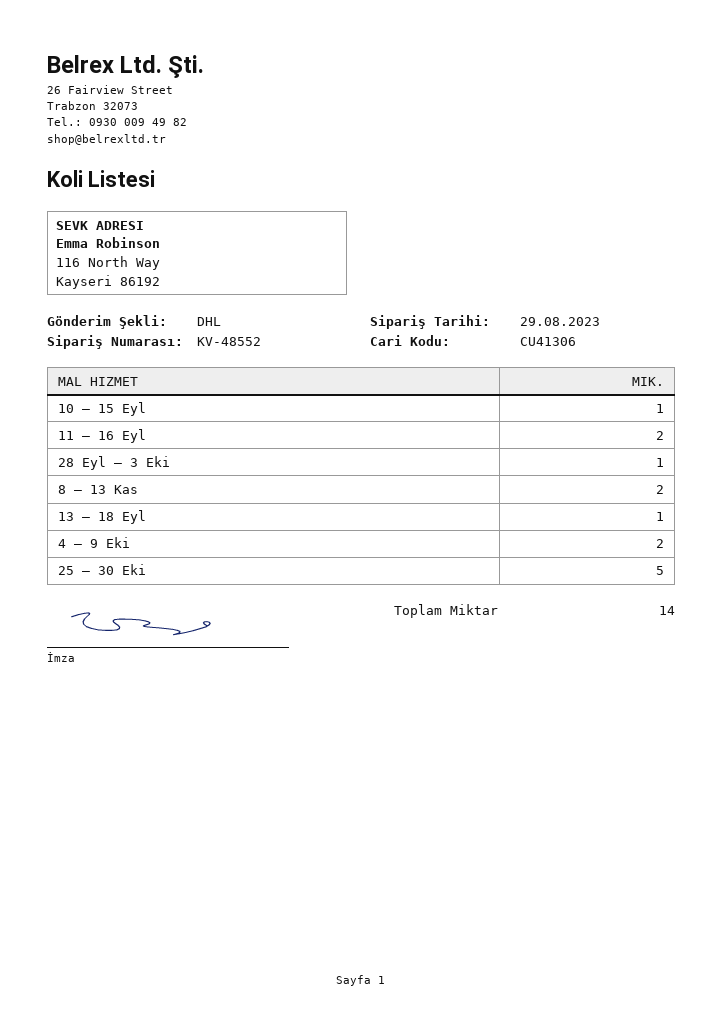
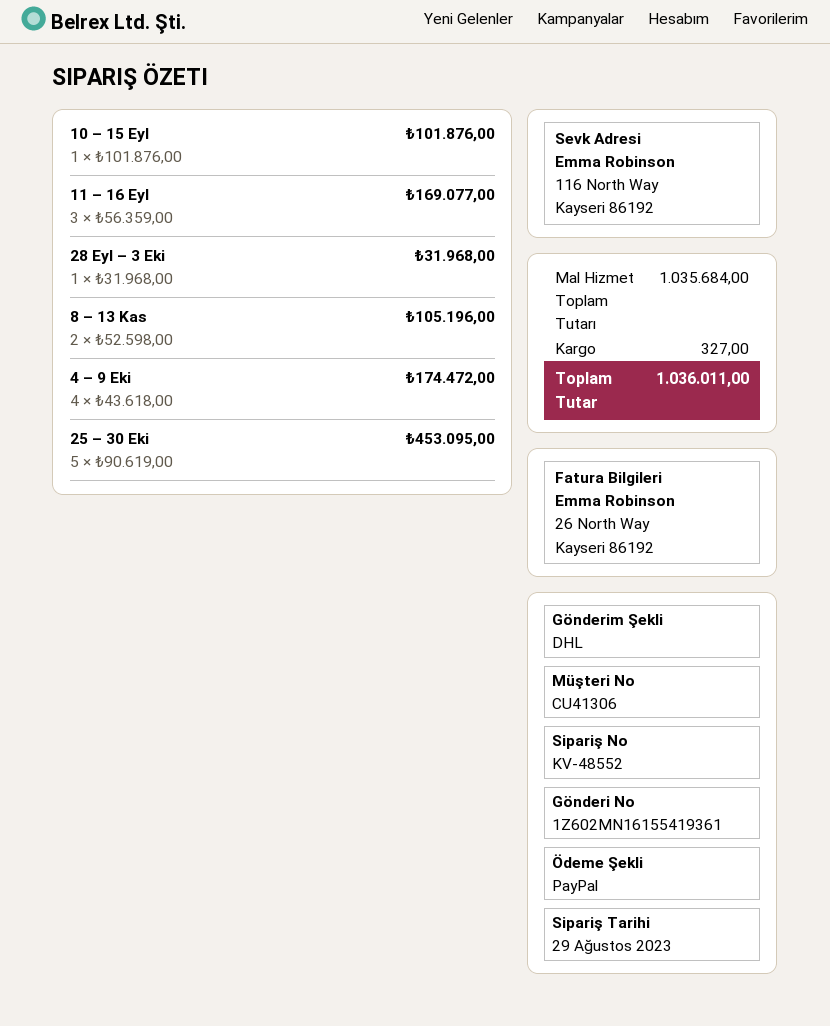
11 – 16 Eyl: 2 -> 3
13 – 18 Eyl: 1 -> none
4 – 9 Eki: 2 -> 4

